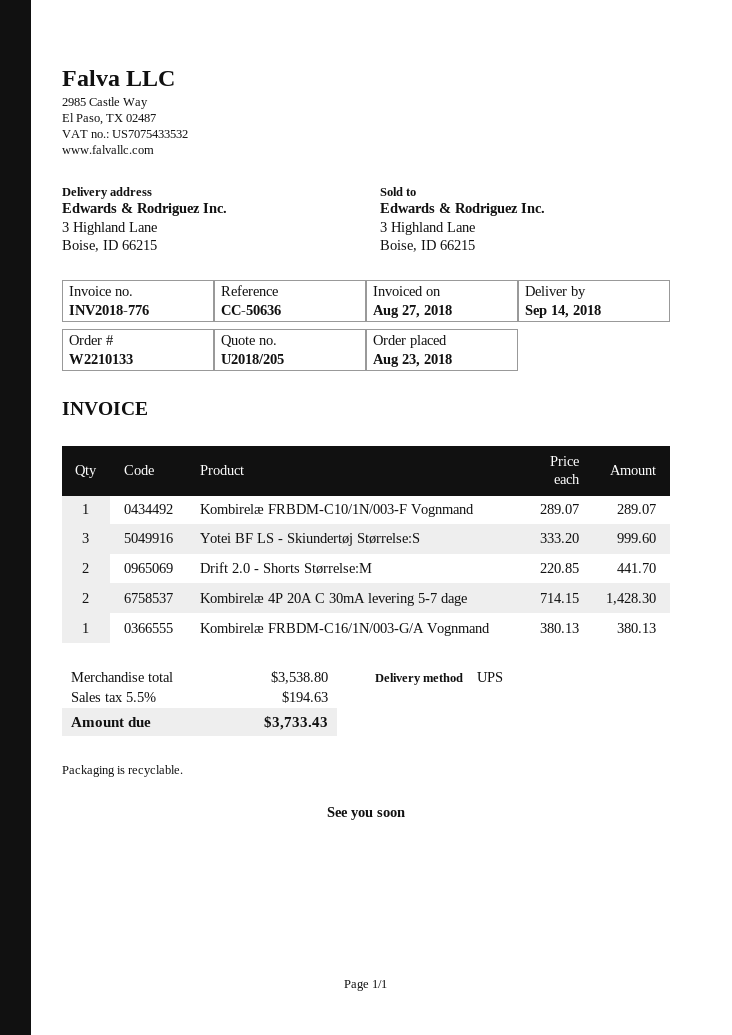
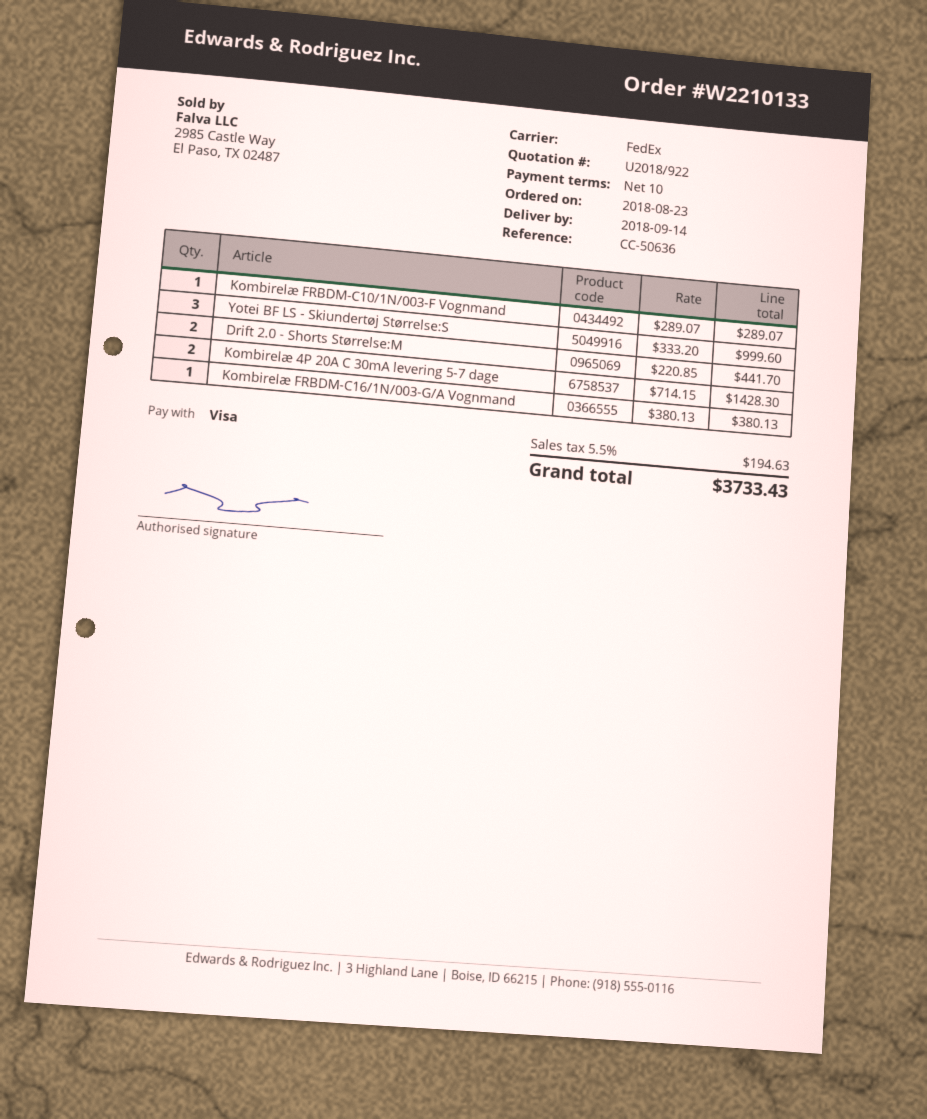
quote number: U2018/205 -> U2018/922
shipping method: UPS -> FedEx

